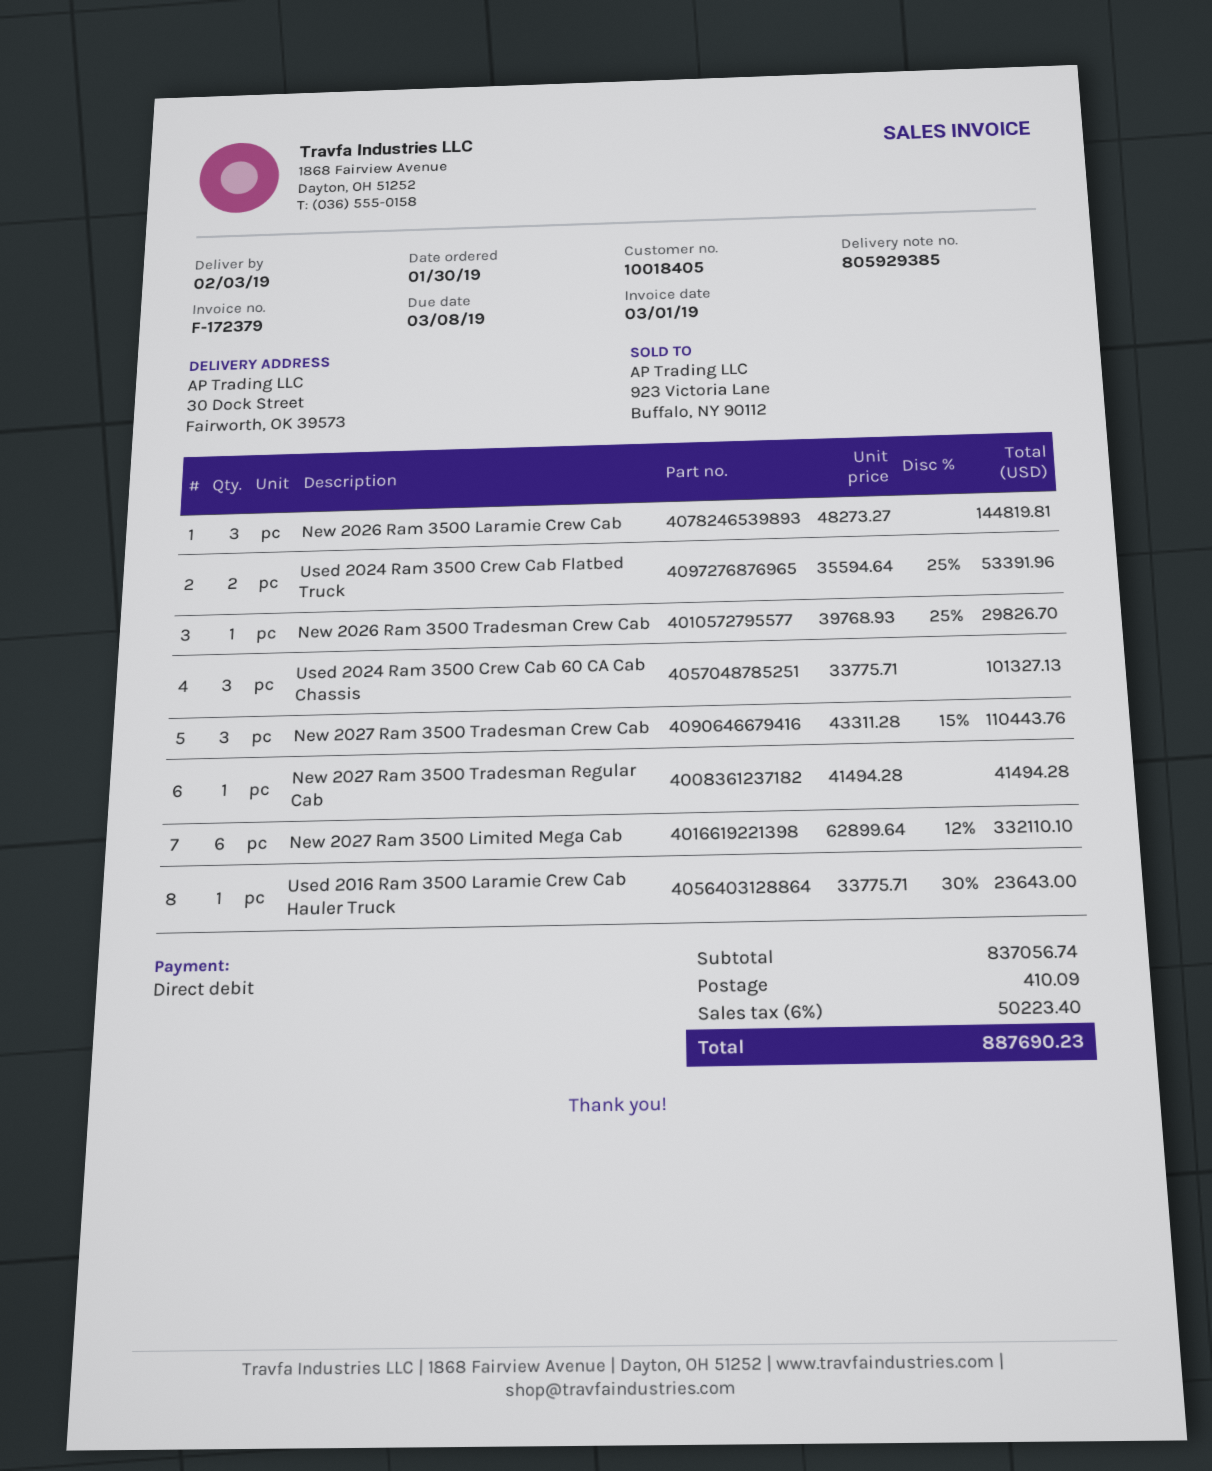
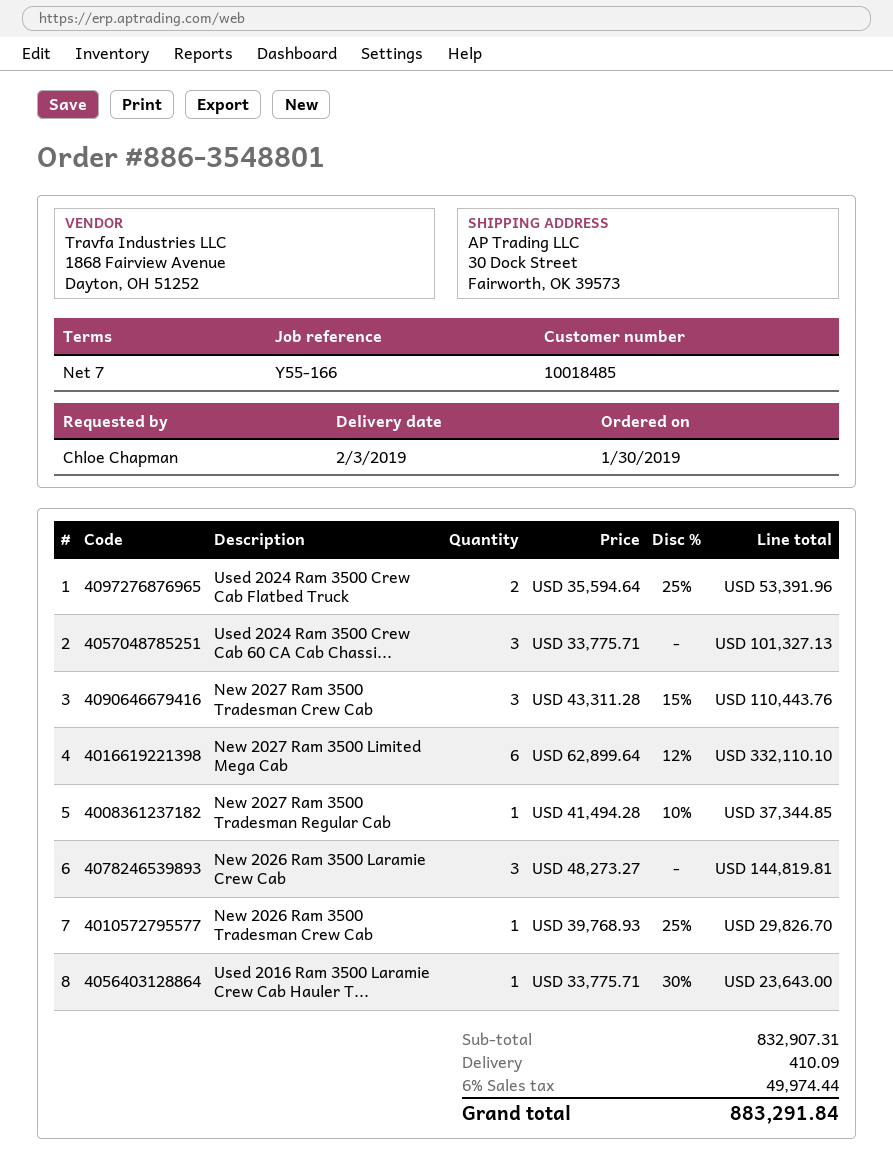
customer number: 10018405 -> 10018485
New 2027 Ram 3500 Tradesman Regular Cab: 1 x 41494.28 = 41494.28 -> 1 x 41494.28 - 10% = 37344.85
subtotal: 837056.74 -> 832907.31
tax: 6% = 50223.40 -> 6% = 49974.44
total: 887690.23 -> 883291.84

